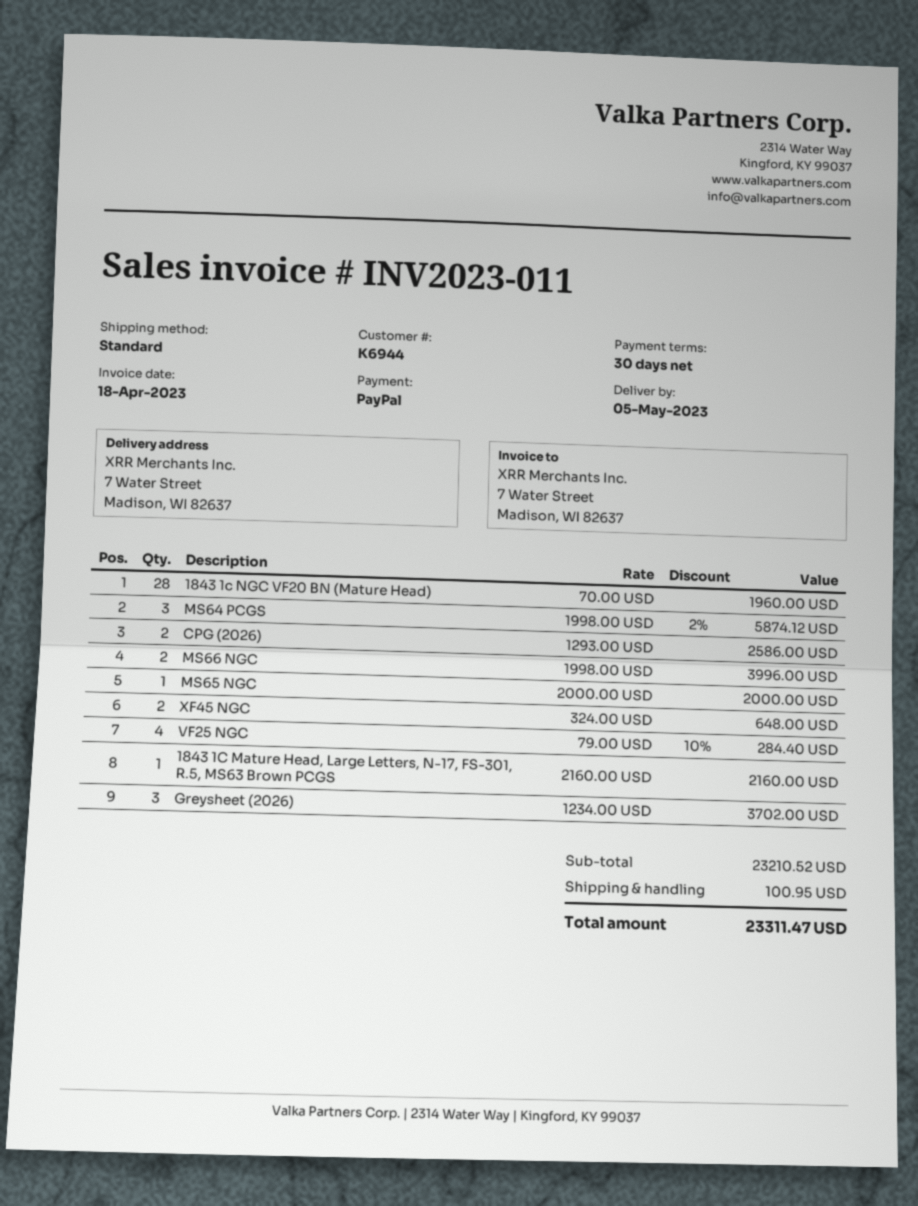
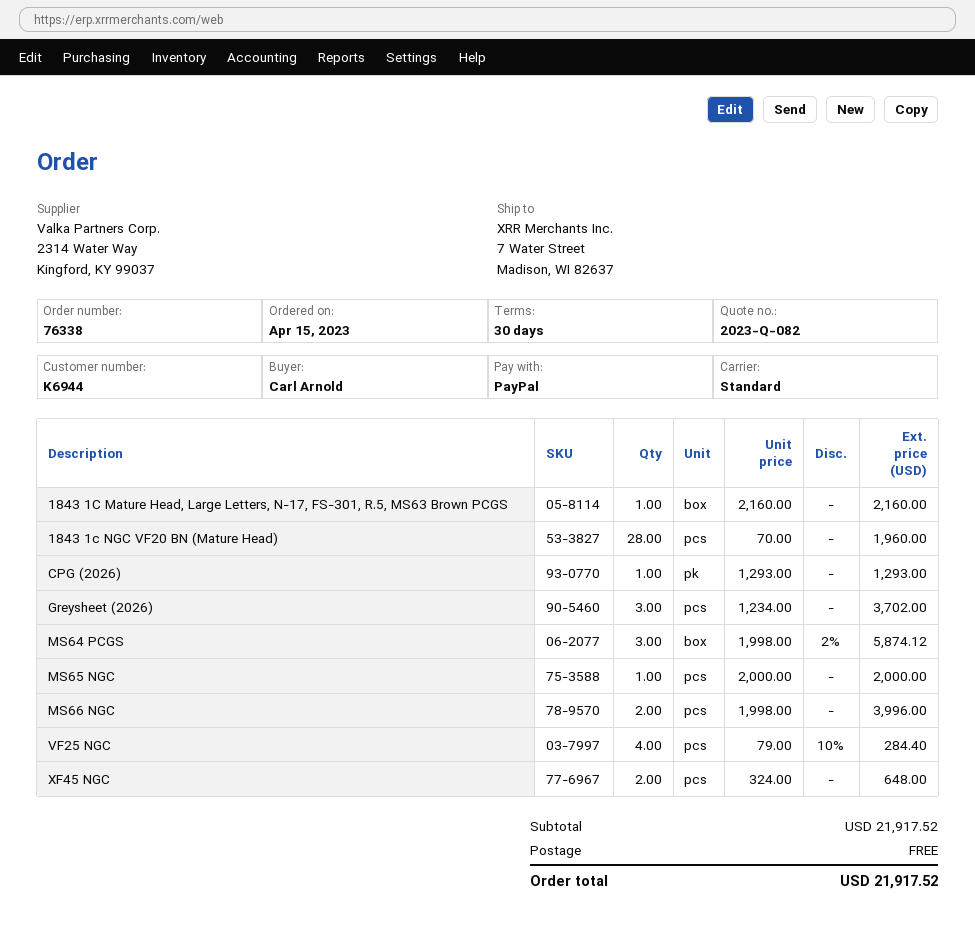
CPG (2026): 2 x 1293.00 = 2586.00 -> 1 x 1293.00 = 1293.00
subtotal: 23210.52 -> 21917.52
shipping: 100.95 -> 0.00
total: 23311.47 -> 21917.52

